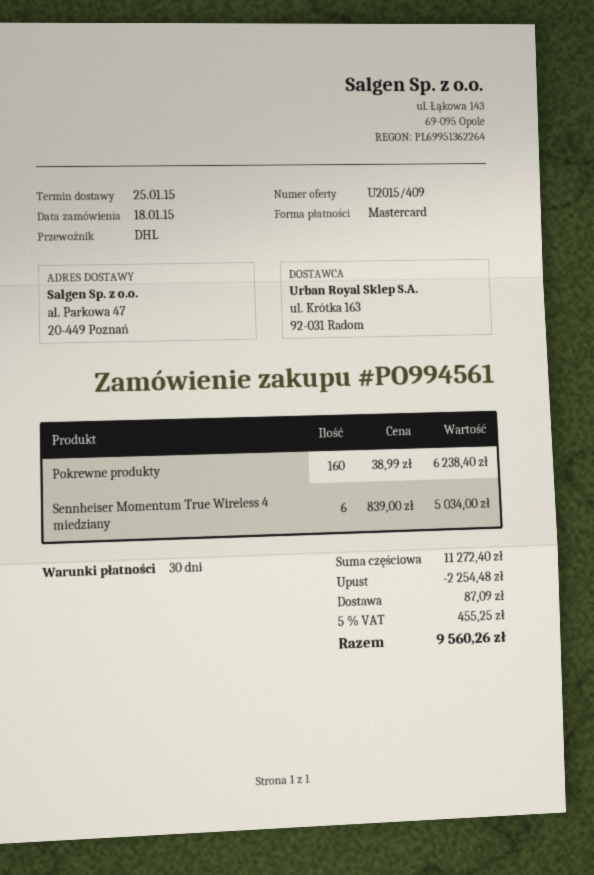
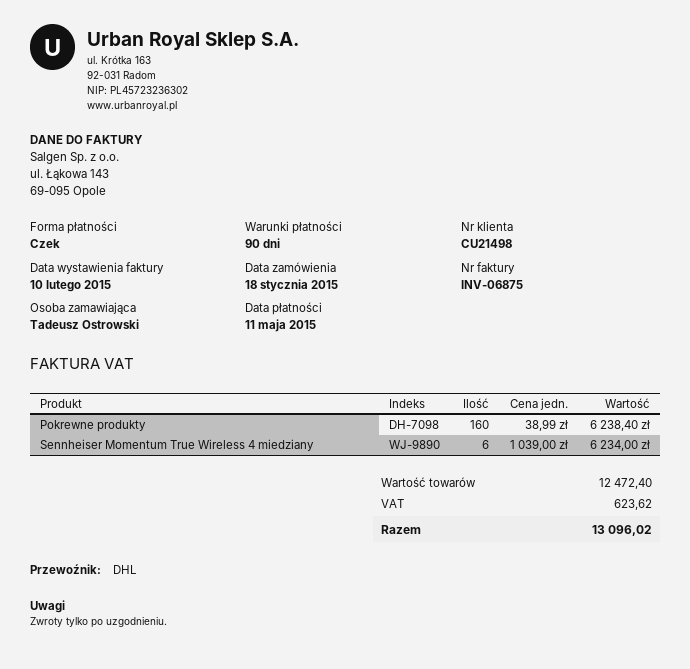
payment terms: 30 days -> 90 days
payment method: Mastercard -> cheque
Sennheiser Momentum True Wireless 4 miedziany: 6 x 839.00 = 5034.00 -> 6 x 1039.00 = 6234.00
subtotal: 11272.40 -> 12472.40
discount: 2254.48 -> none
shipping: 87.09 -> none
tax: 455.25 -> 623.62
total: 9560.26 -> 13096.02

